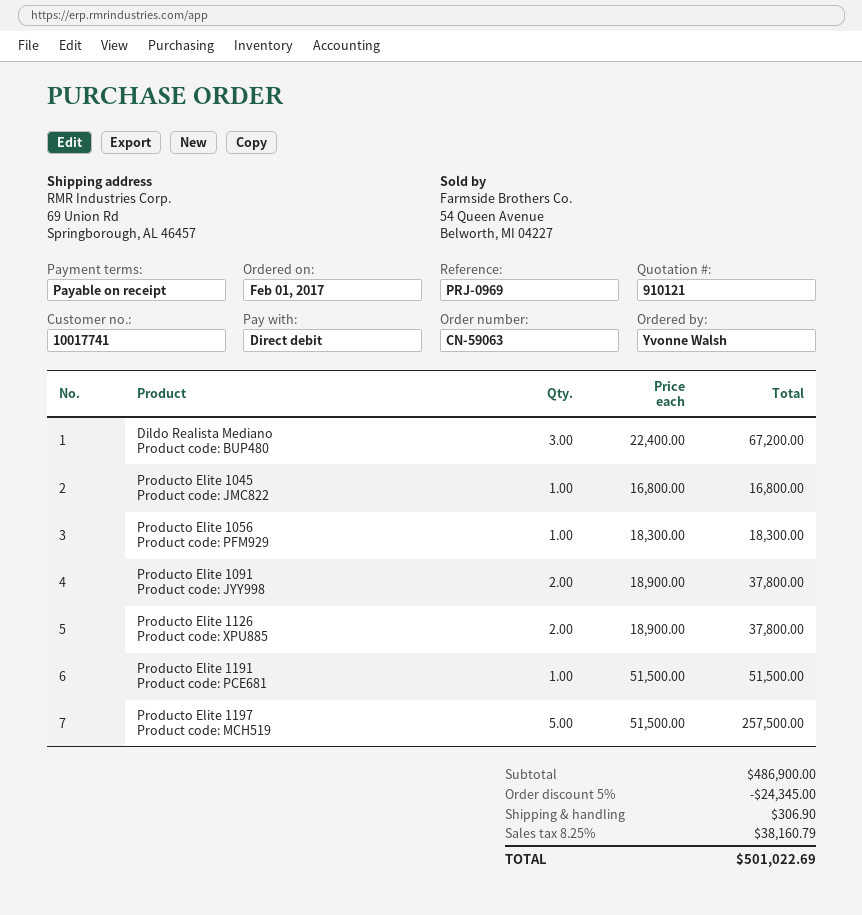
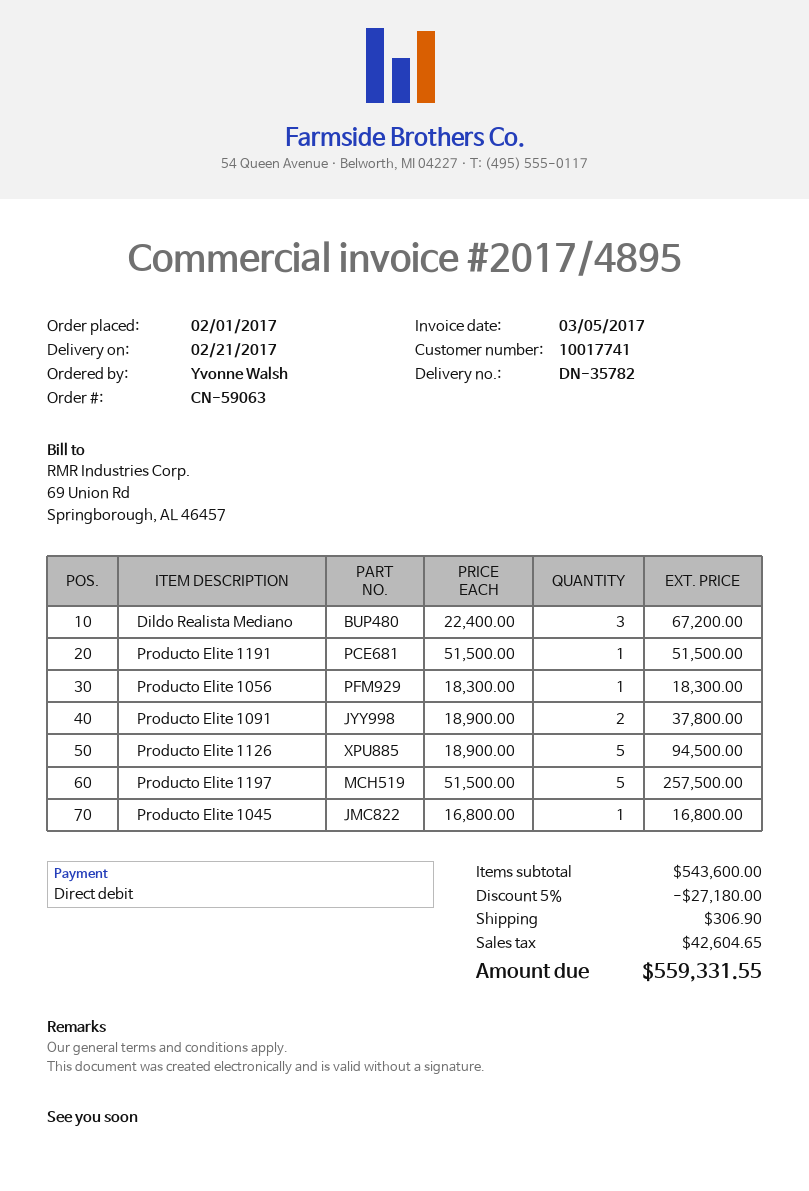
Producto Elite 1126: 2 x 18900.00 = 37800.00 -> 5 x 18900.00 = 94500.00
subtotal: 486900.00 -> 543600.00
discount: 5% = 24345.00 -> 5% = 27180.00
tax: 38160.79 -> 42604.65
total: 501022.69 -> 559331.55

